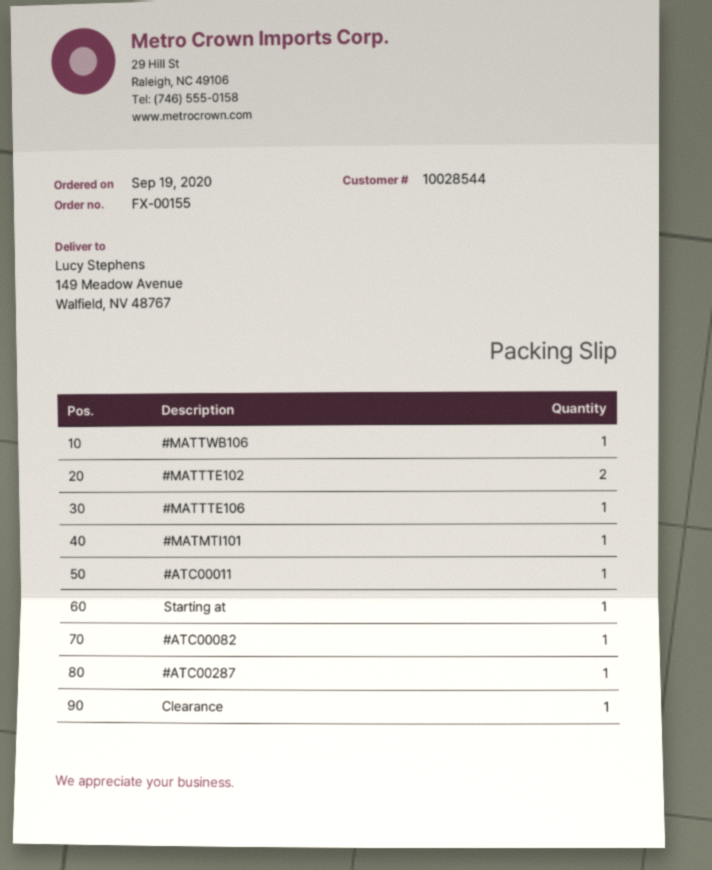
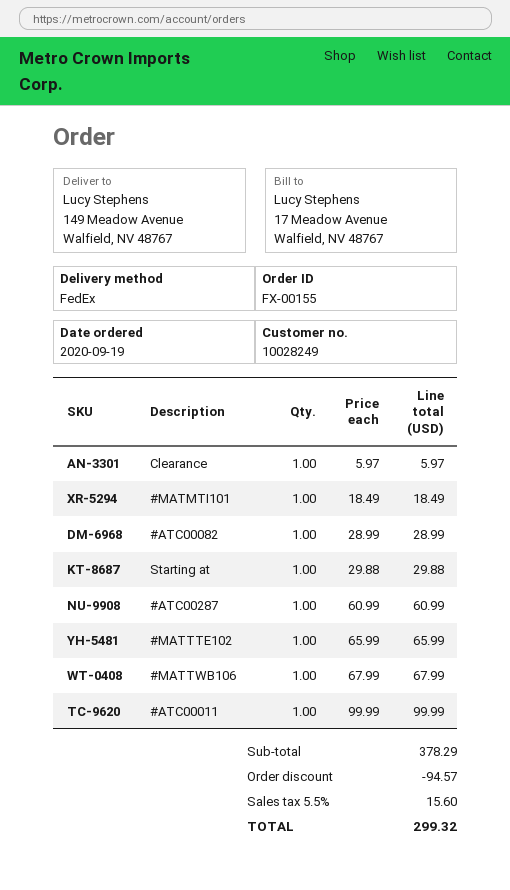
customer number: 10028544 -> 10028249
#MATTTE102: 2 -> 1
#MATTTE106: 1 -> none

